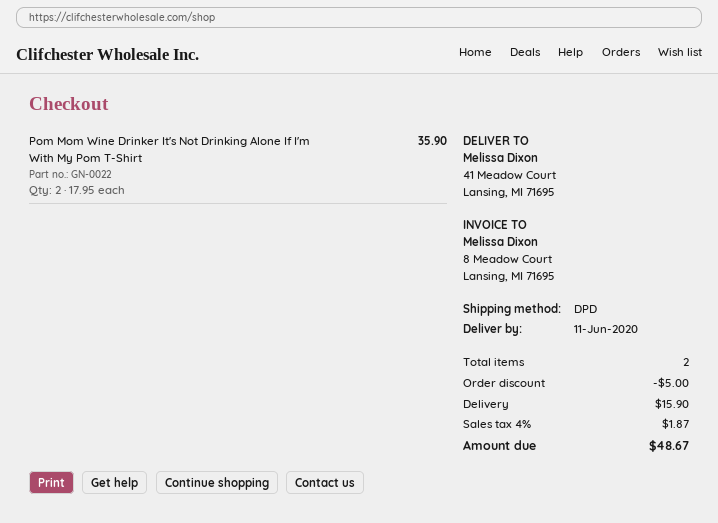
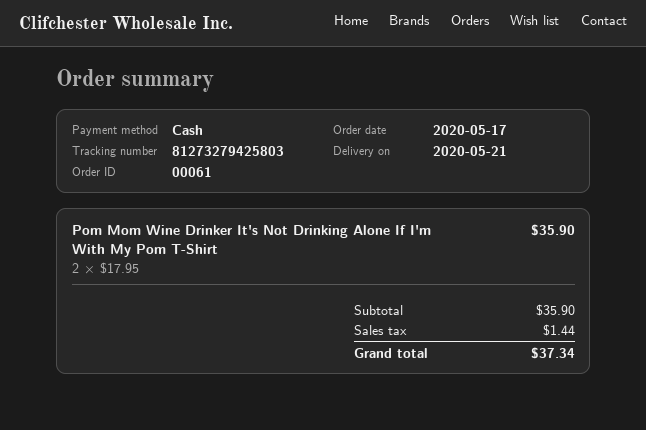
delivery date: 2020-06-11 -> 2020-05-21
discount: 5.00 -> none
shipping: 15.90 -> none
tax: 1.87 -> 1.44
total: 48.67 -> 37.34

